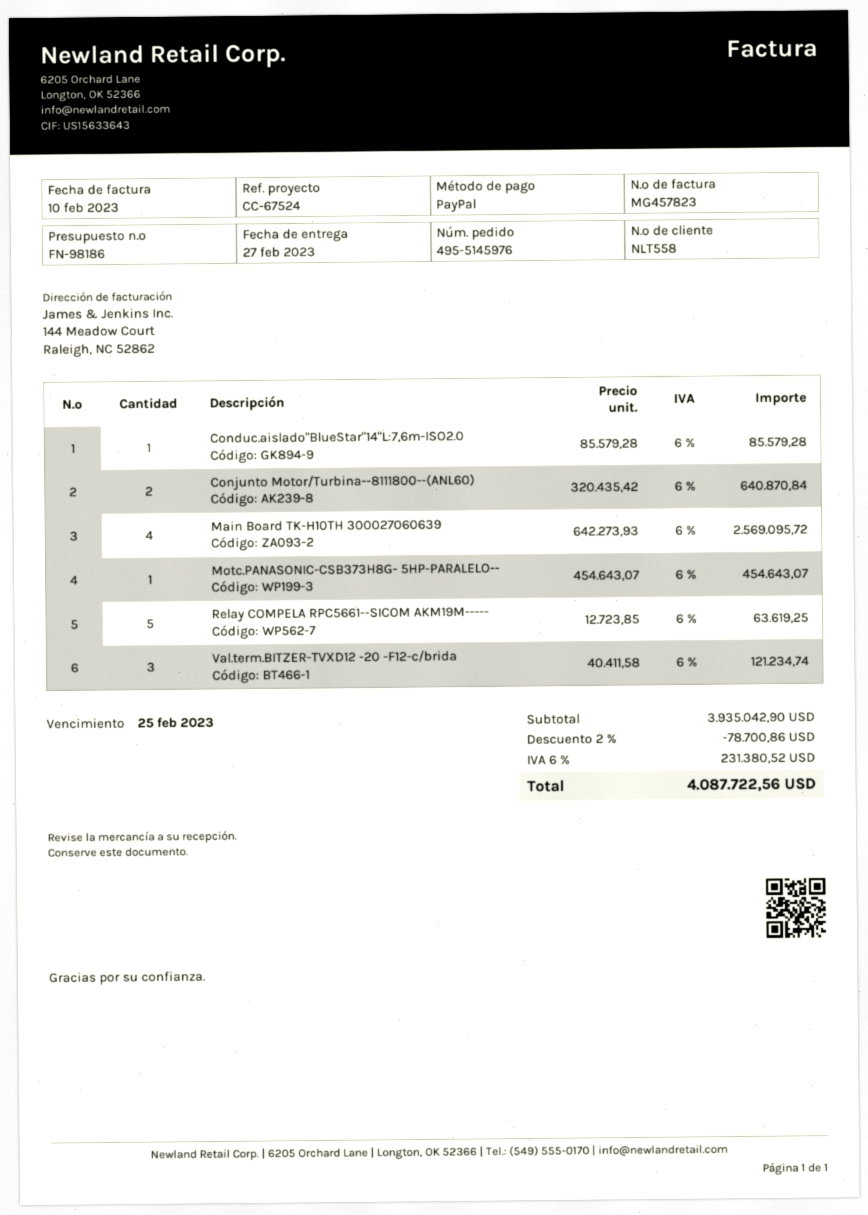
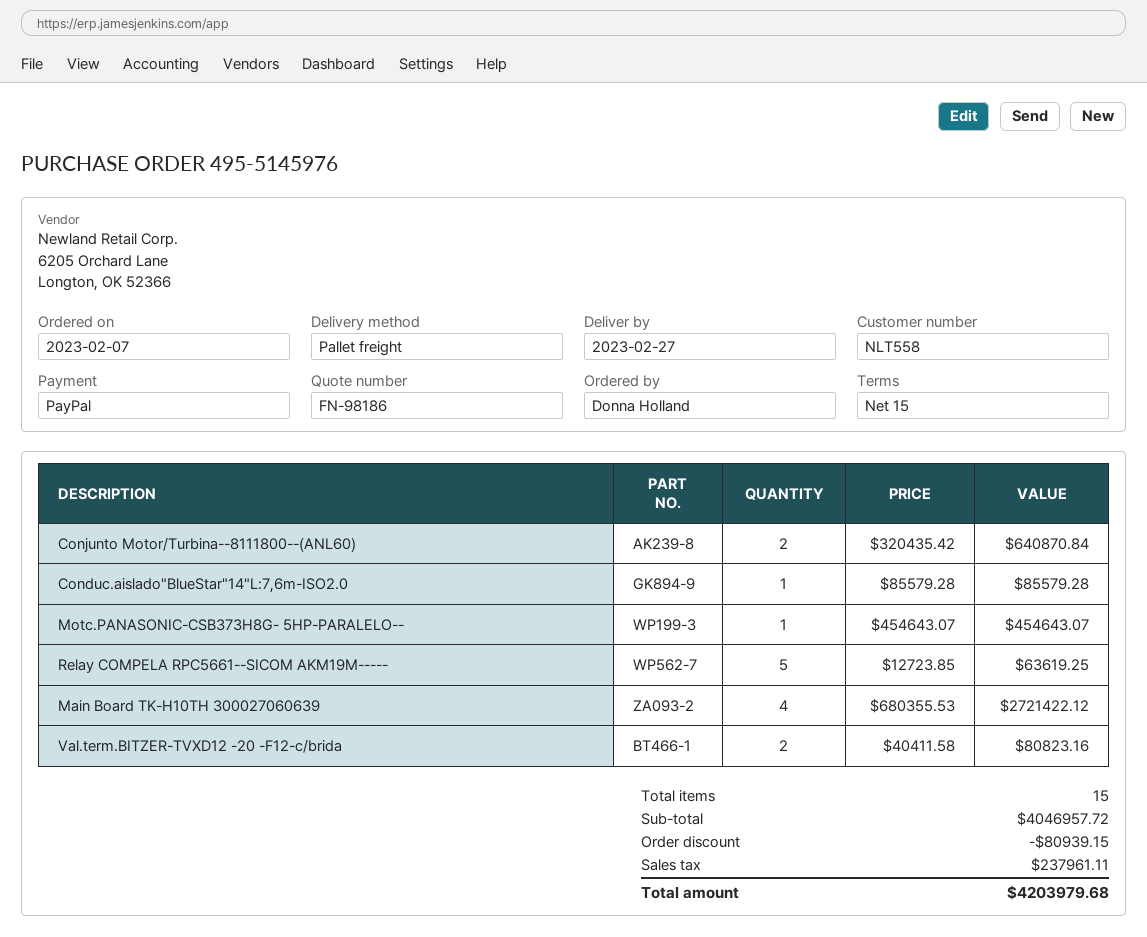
Main Board TK-H10TH 300027060639: 4 x 642273.93 = 2569095.72 -> 4 x 680355.53 = 2721422.12
Val.term.BITZER-TVXD12 -20 -F12-c/brida: 3 x 40411.58 = 121234.74 -> 2 x 40411.58 = 80823.16
subtotal: 3935042.90 -> 4046957.72
discount: 78700.86 -> 80939.15
tax: 231380.52 -> 237961.11
total: 4087722.56 -> 4203979.68

